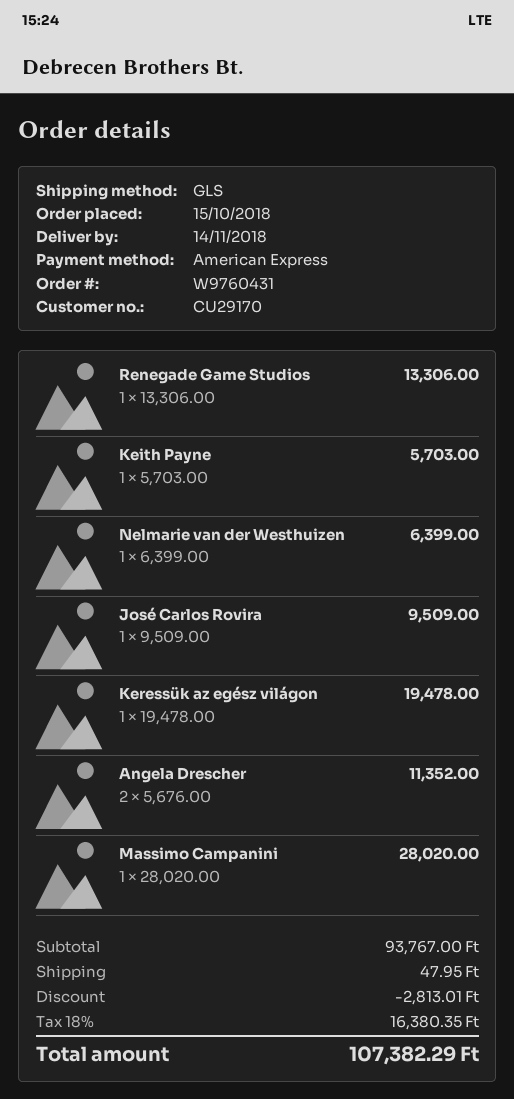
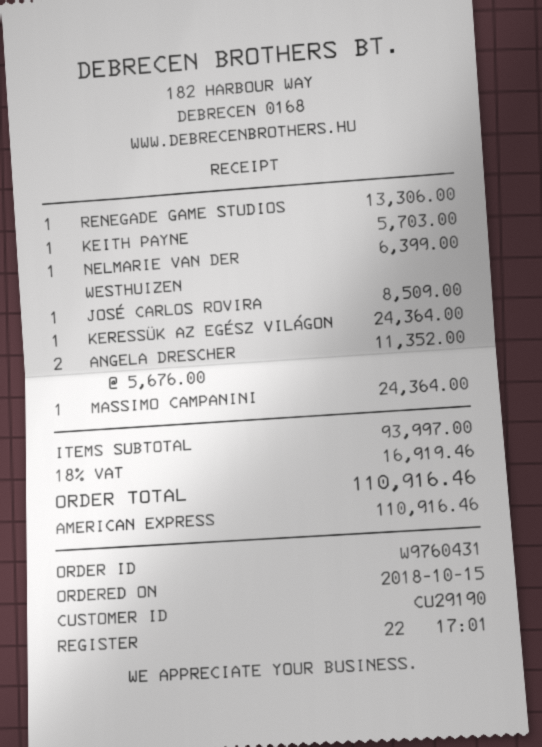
customer number: CU29170 -> CU29190
José Carlos Rovira: 1 x 9509.00 = 9509.00 -> 1 x 8509.00 = 8509.00
Keressük az egész világon: 1 x 19478.00 = 19478.00 -> 1 x 24364.00 = 24364.00
Massimo Campanini: 1 x 28020.00 = 28020.00 -> 1 x 24364.00 = 24364.00
subtotal: 93767.00 -> 93997.00
discount: 2813.01 -> none
shipping: 47.95 -> none
tax: 18% = 16380.35 -> 18% = 16919.46
total: 107382.29 -> 110916.46

